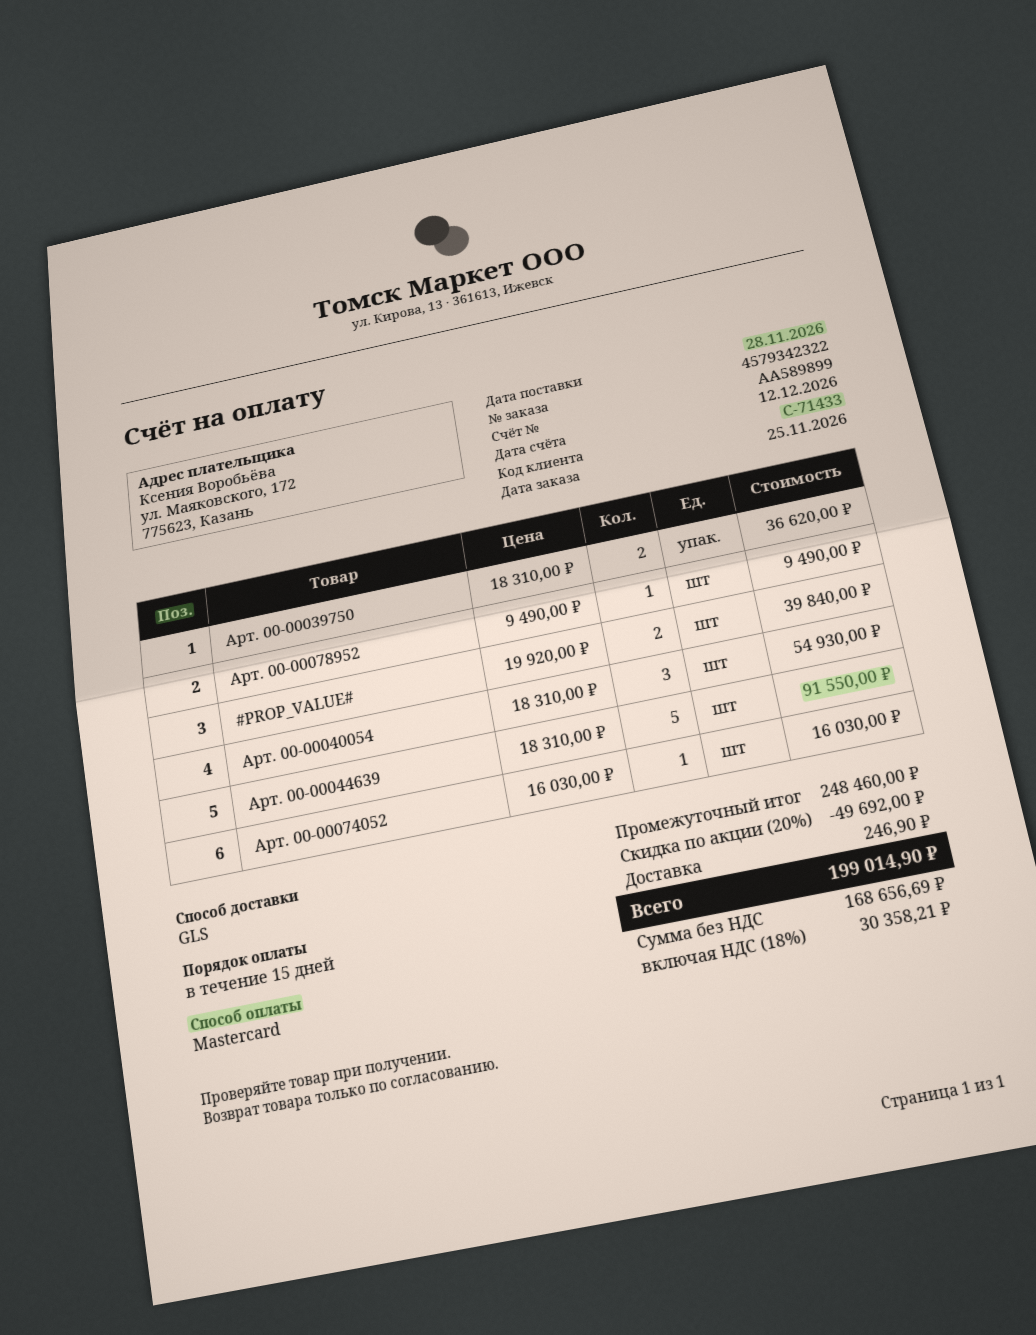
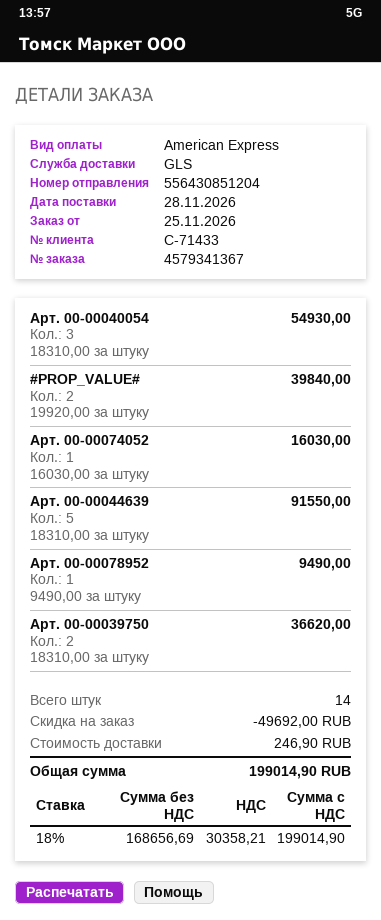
order number: 4579342322 -> 4579341367
payment method: Mastercard -> American Express

